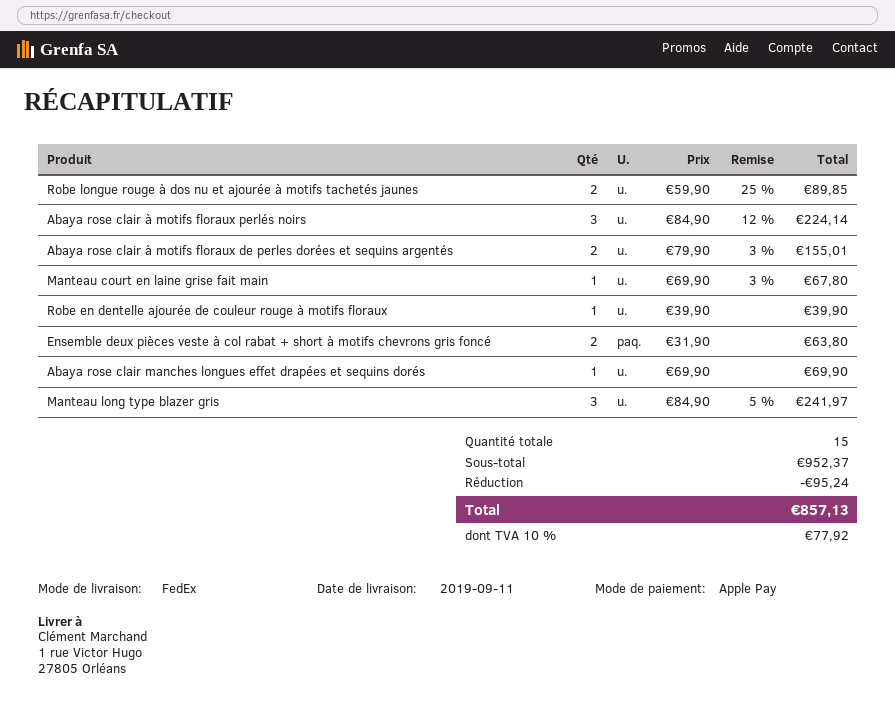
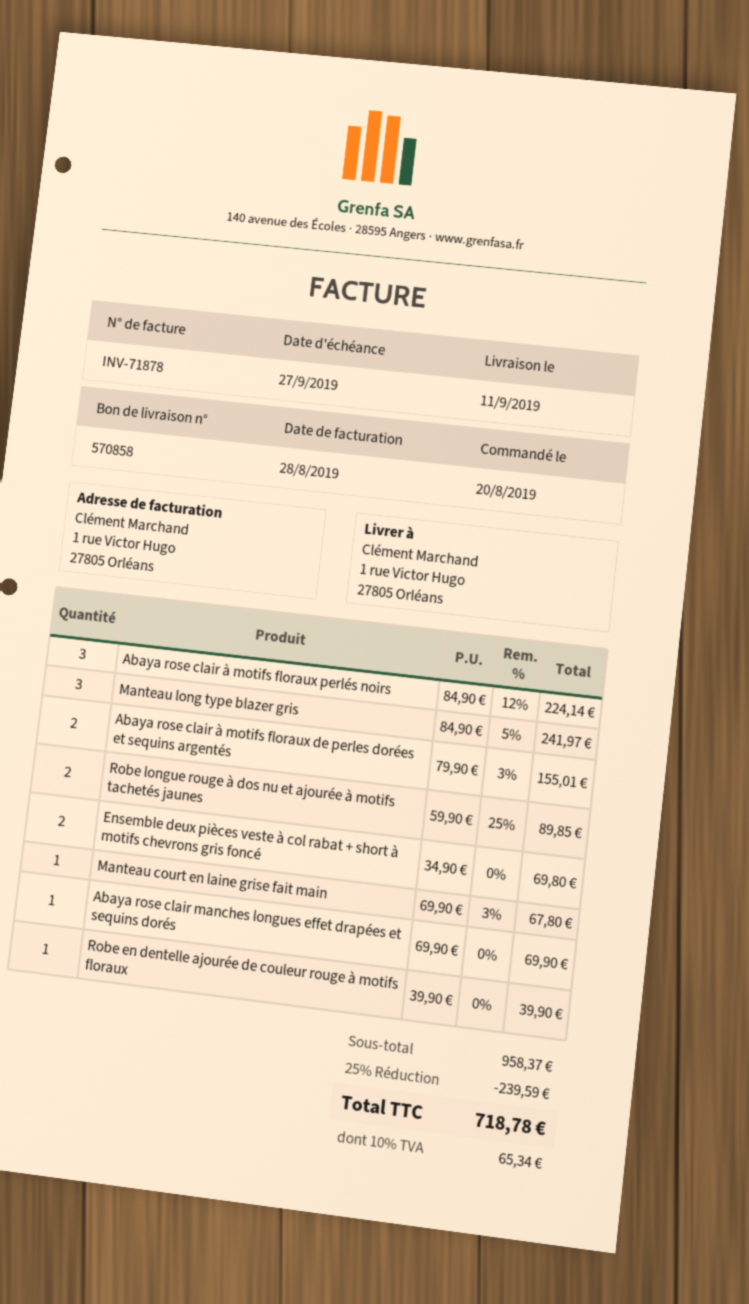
Ensemble deux pièces veste à col rabat + short à motifs chevrons gris foncé: 2 x 31.90 = 63.80 -> 2 x 34.90 = 69.80
subtotal: 952.37 -> 958.37
discount: 95.24 -> 239.59
tax: 10% = 77.92 -> 10% = 65.34
total: 857.13 -> 718.78

